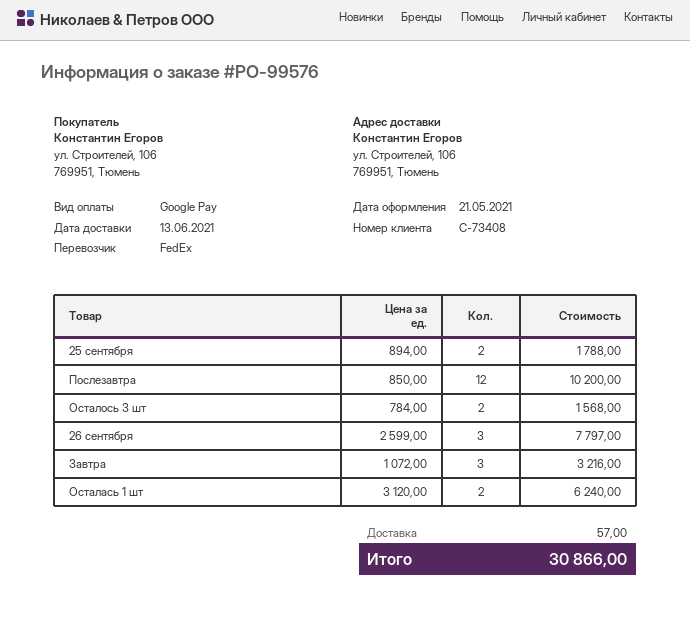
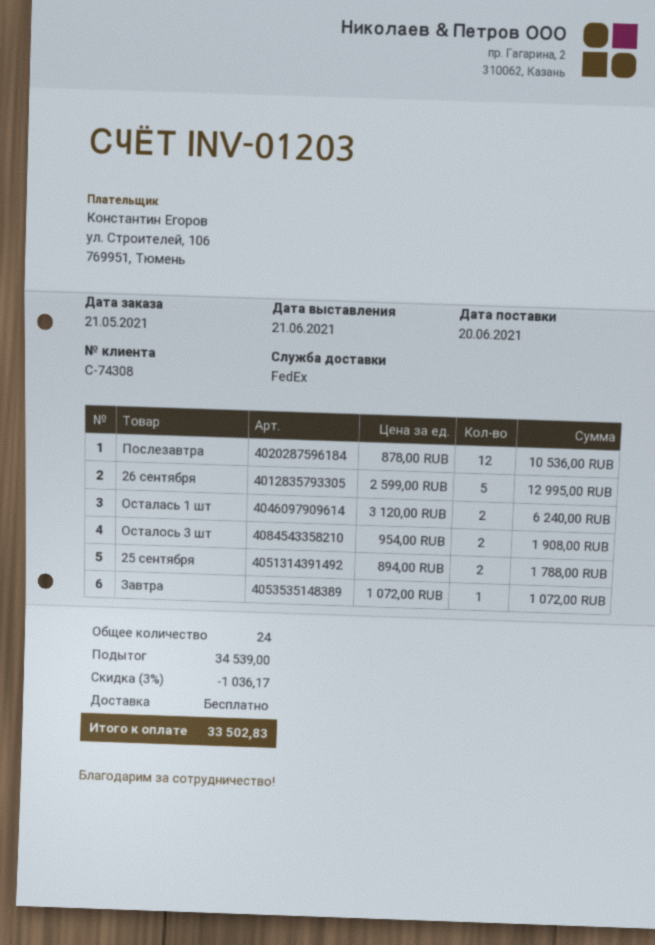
delivery date: 2021-06-13 -> 2021-06-20
customer number: C-73408 -> C-74308
Послезавтра: 12 x 850.00 = 10200.00 -> 12 x 878.00 = 10536.00
Осталось 3 шт: 2 x 784.00 = 1568.00 -> 2 x 954.00 = 1908.00
26 сентября: 3 x 2599.00 = 7797.00 -> 5 x 2599.00 = 12995.00
Завтра: 3 x 1072.00 = 3216.00 -> 1 x 1072.00 = 1072.00
discount: none -> 3% = 1036.17
shipping: 57.00 -> 0.00
total: 30866.00 -> 33502.83

